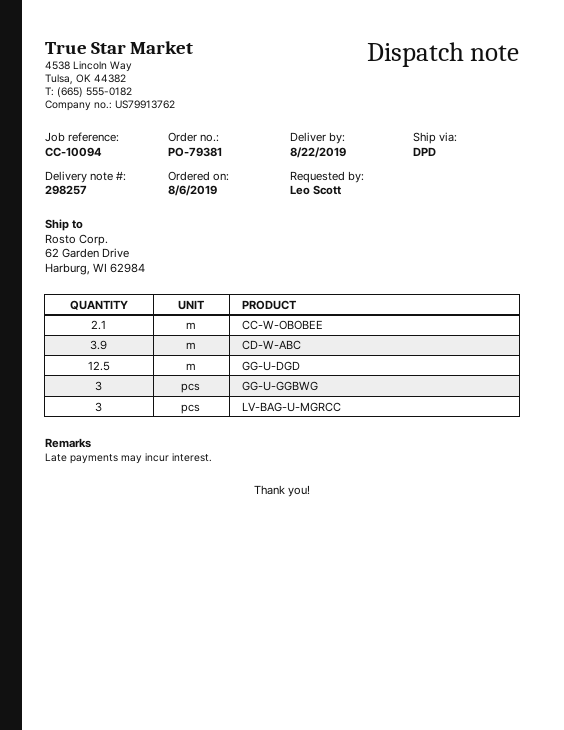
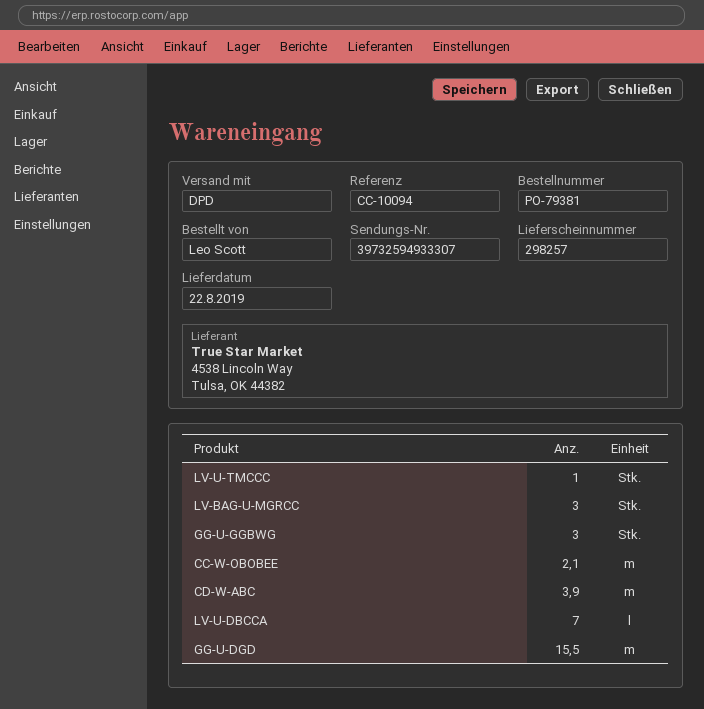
GG-U-DGD: 12.5 -> 15.5
LV-U-TMCCC: none -> 1
LV-U-DBCCA: none -> 7

